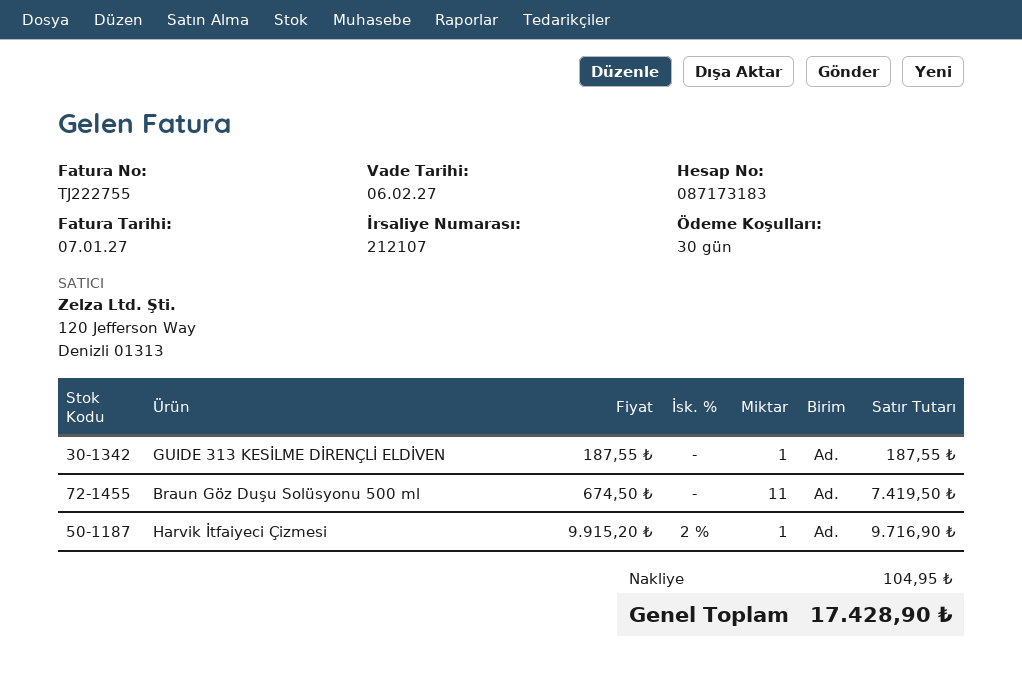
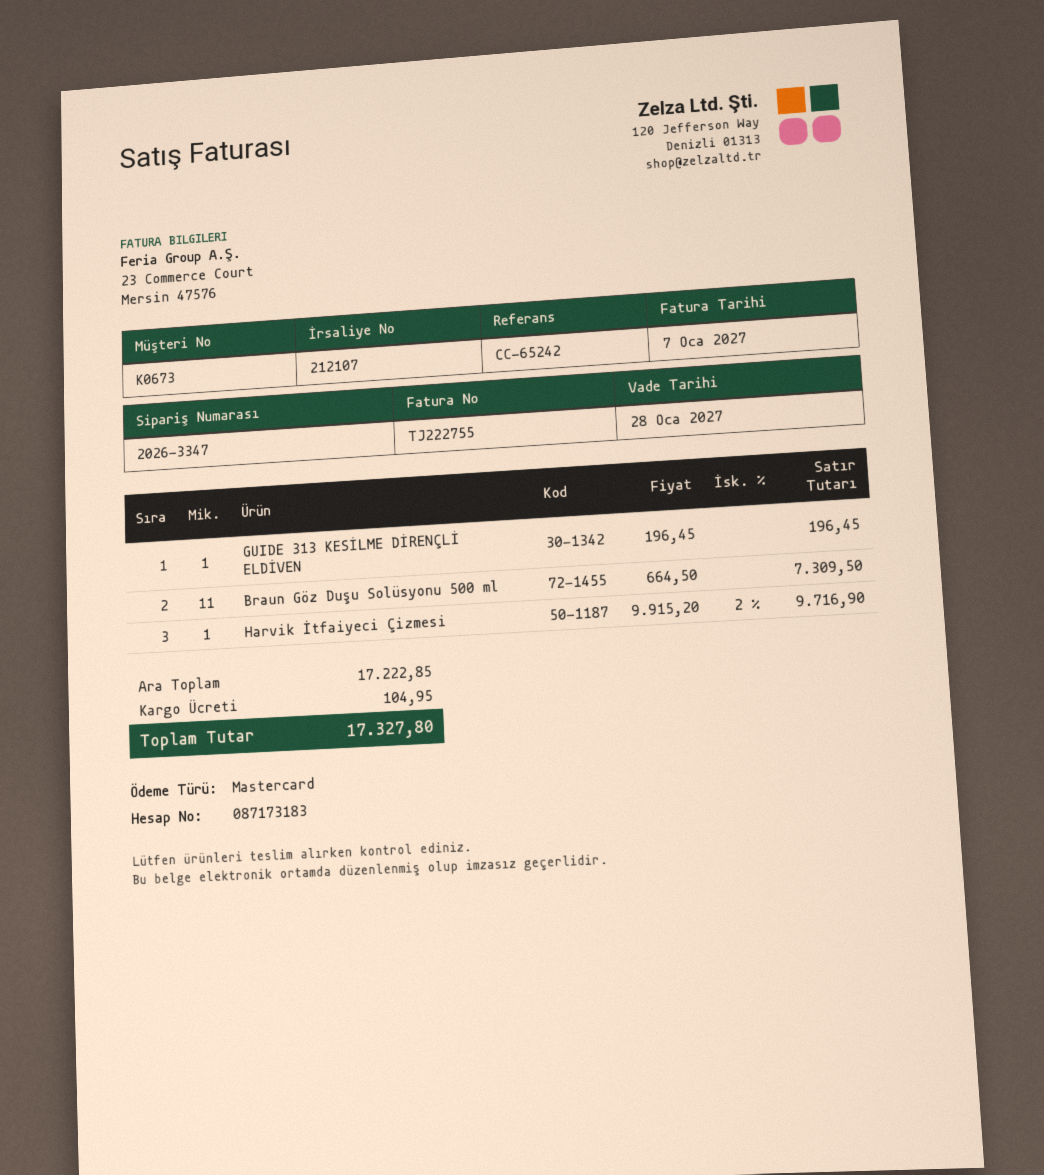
due date: 2027-02-06 -> 2027-01-28
GUIDE 313 KESİLME DİRENÇLİ ELDİVEN: 1 x 187.55 = 187.55 -> 1 x 196.45 = 196.45
Braun Göz Duşu Solüsyonu 500 ml: 11 x 674.50 = 7419.50 -> 11 x 664.50 = 7309.50
total: 17428.90 -> 17327.80

